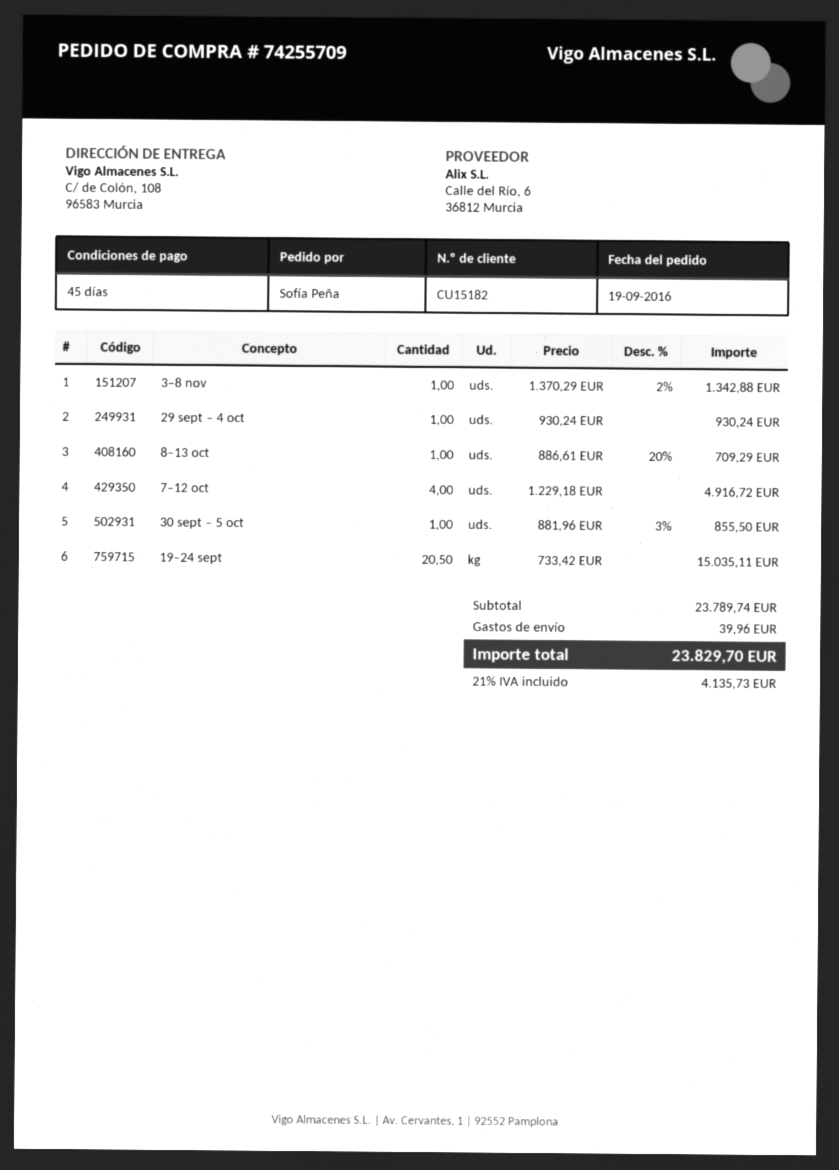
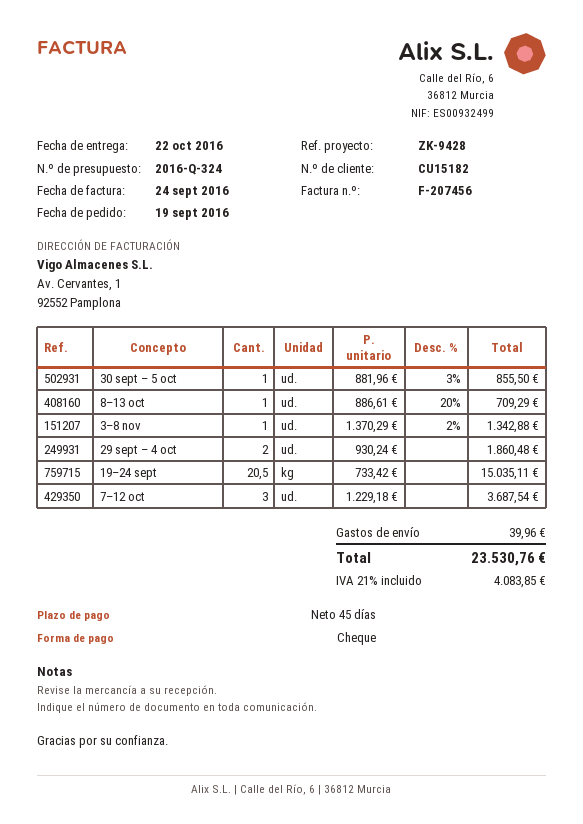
29 sept – 4 oct: 1 x 930.24 = 930.24 -> 2 x 930.24 = 1860.48
7–12 oct: 4 x 1229.18 = 4916.72 -> 3 x 1229.18 = 3687.54
tax: 21% = 4135.73 -> 21% = 4083.85
total: 23829.70 -> 23530.76

